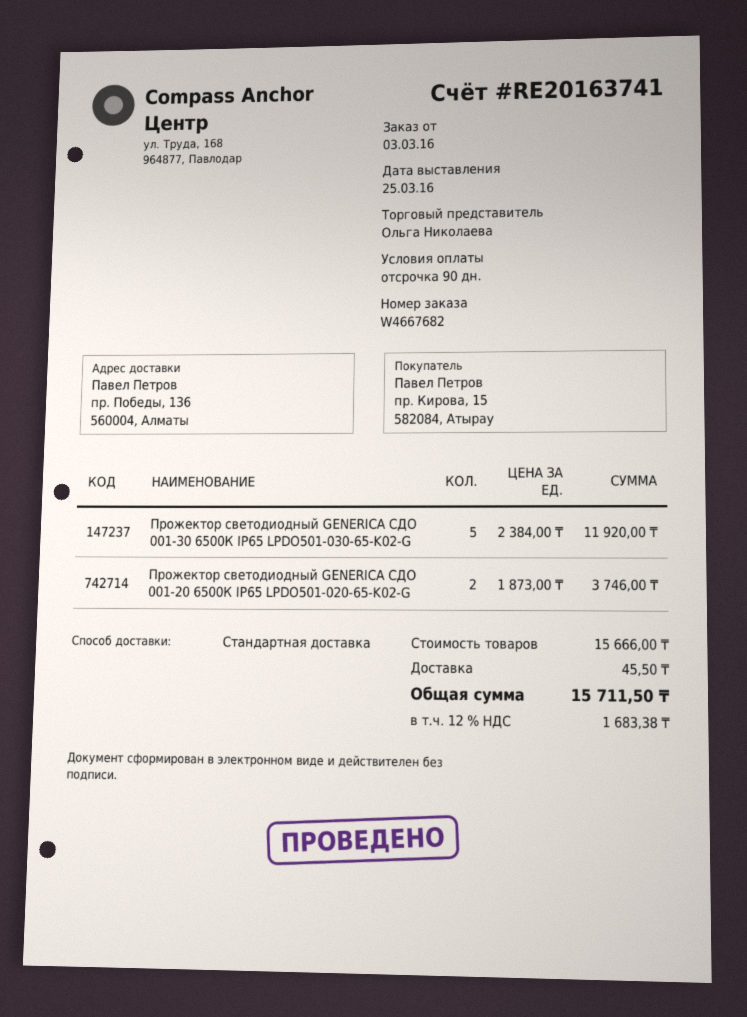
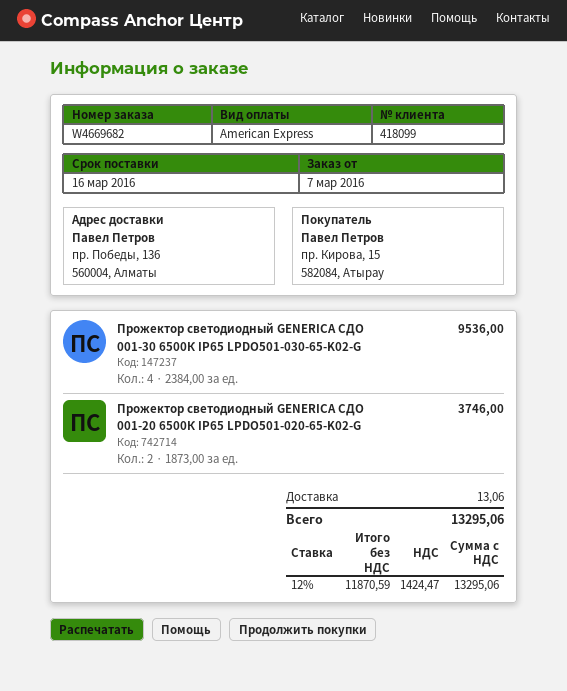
order number: W4667682 -> W4669682
order date: 2016-03-03 -> 2016-03-07
Прожектор светодиодный GENERICA СДО 001-30 6500К IP65 LPDO501-030-65-K02-G: 5 x 2384.00 = 11920.00 -> 4 x 2384.00 = 9536.00
shipping: 45.50 -> 13.06
tax: 12% = 1683.38 -> 12% = 1424.47
total: 15711.50 -> 13295.06

